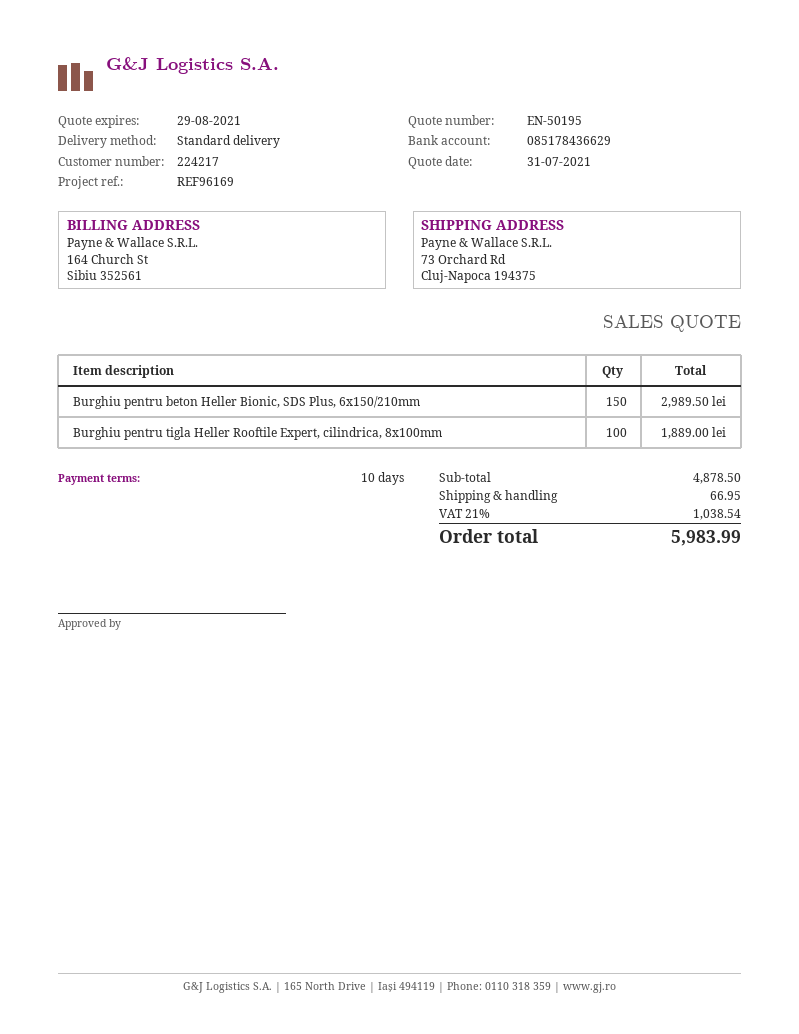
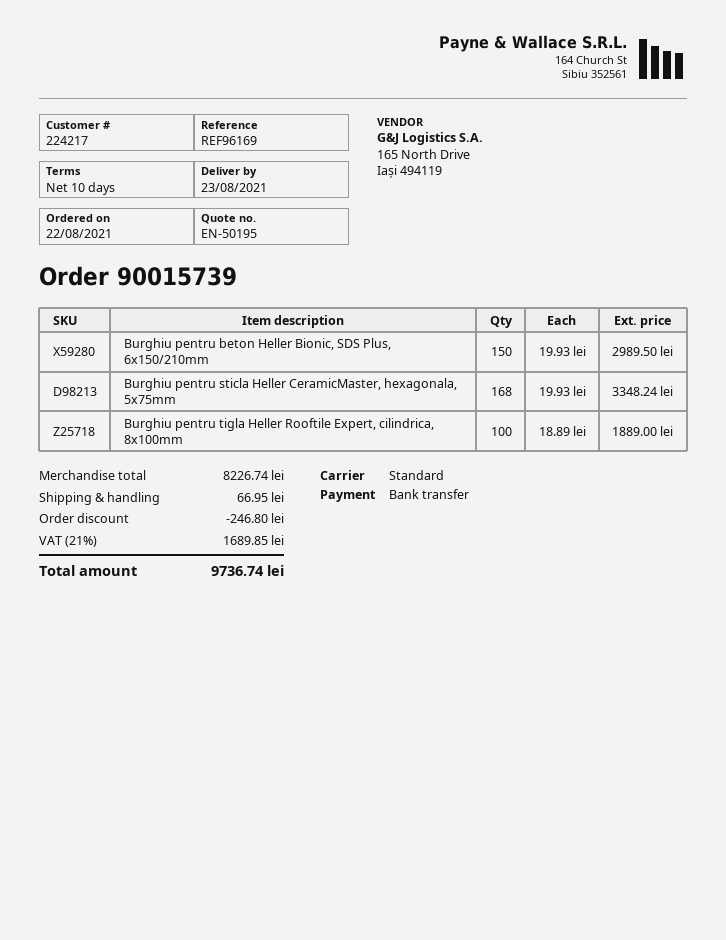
Burghiu pentru sticla Heller CeramicMaster, hexagonala, 5x75mm: none -> 168 for 3348.24
subtotal: 4878.50 -> 8226.74
discount: none -> 246.80
tax: 21% = 1038.54 -> 21% = 1689.85
total: 5983.99 -> 9736.74

